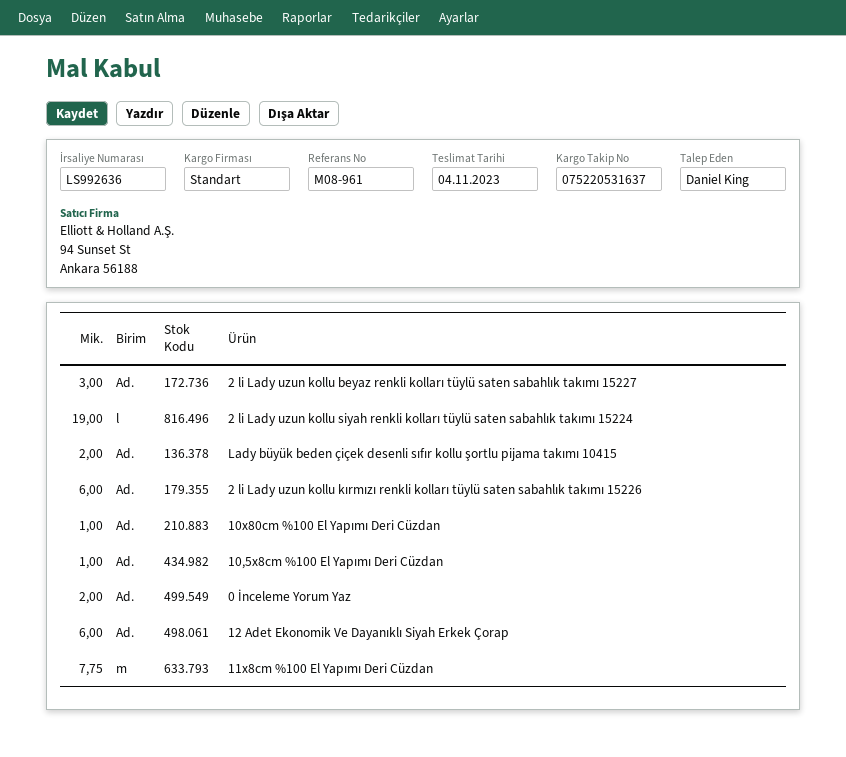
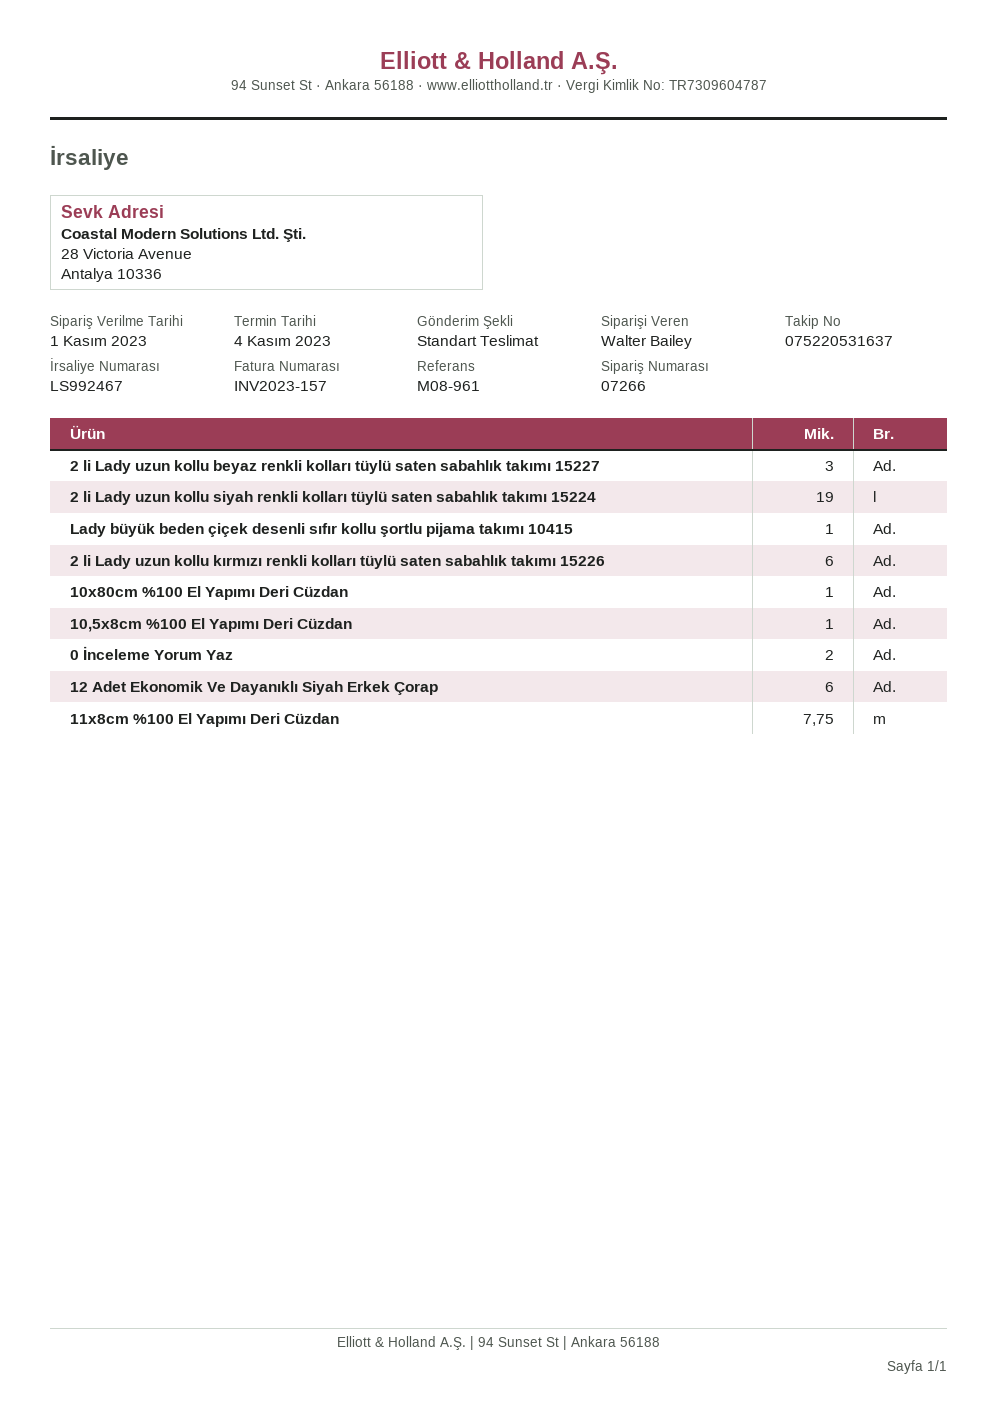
delivery note number: LS992636 -> LS992467
ordered by: Daniel King -> Walter Bailey
Lady büyük beden çiçek desenli sıfır kollu şortlu pijama takımı 10415: 2 -> 1

